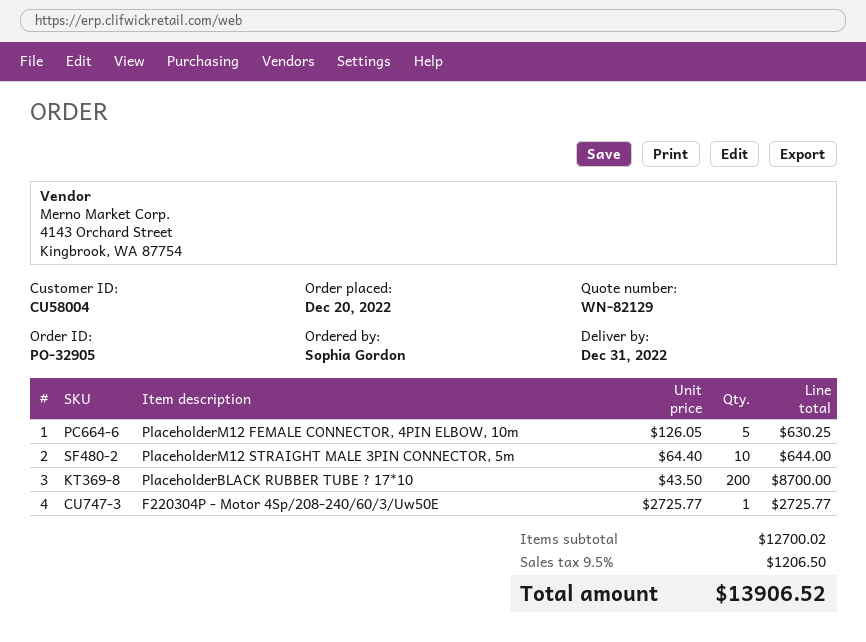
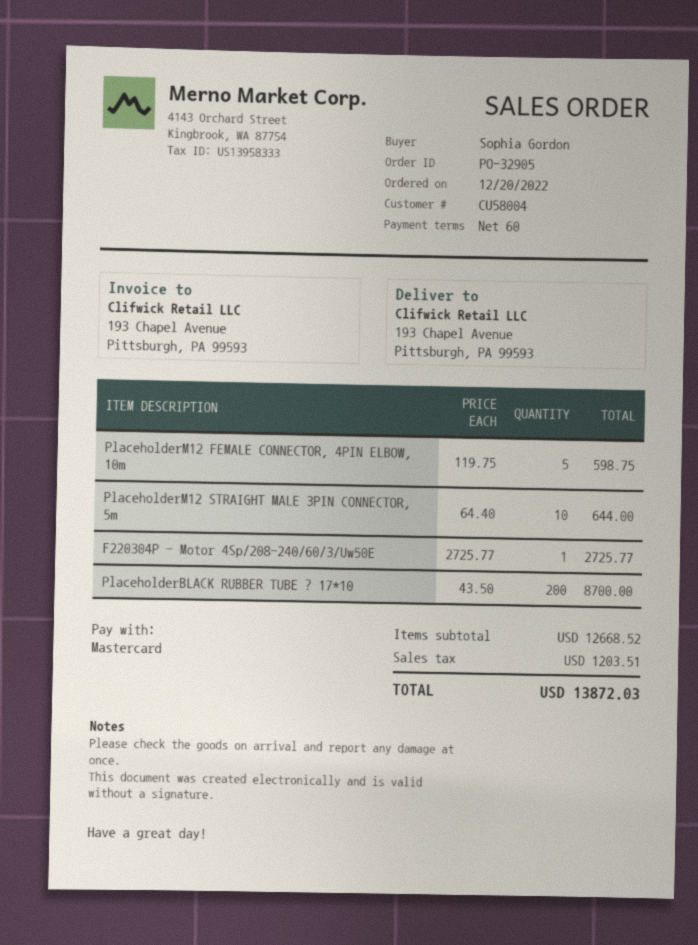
PlaceholderM12 FEMALE CONNECTOR, 4PIN ELBOW, 10m: 5 x 126.05 = 630.25 -> 5 x 119.75 = 598.75
subtotal: 12700.02 -> 12668.52
tax: 1206.50 -> 1203.51
total: 13906.52 -> 13872.03

